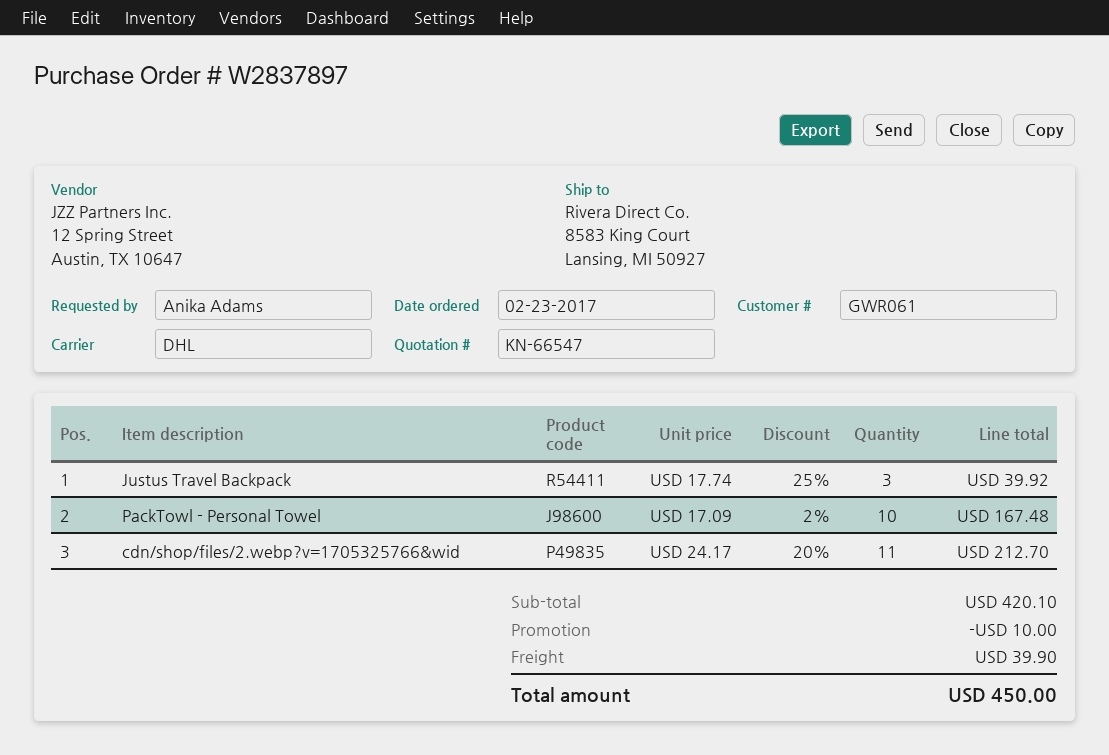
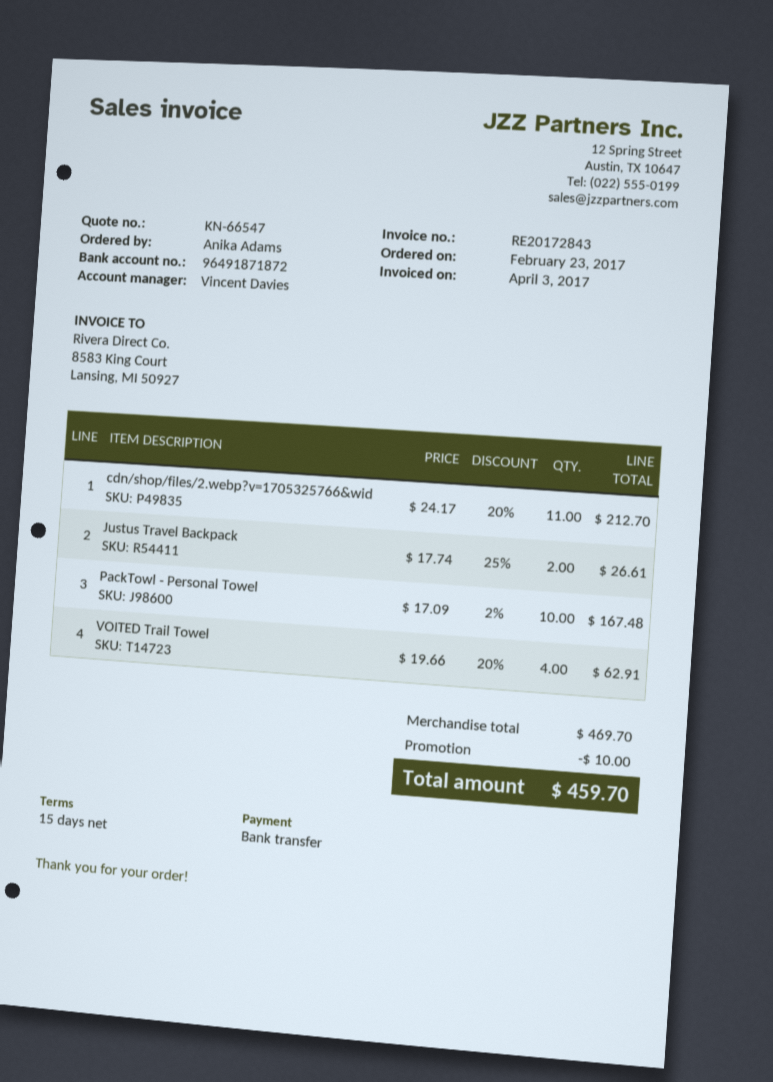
Justus Travel Backpack: 3 x 17.74 - 25% = 39.92 -> 2 x 17.74 - 25% = 26.61
VOITED Trail Towel: none -> 4 x 19.66 - 20% = 62.91
subtotal: 420.10 -> 469.70
shipping: 39.90 -> none
total: 450.00 -> 459.70

